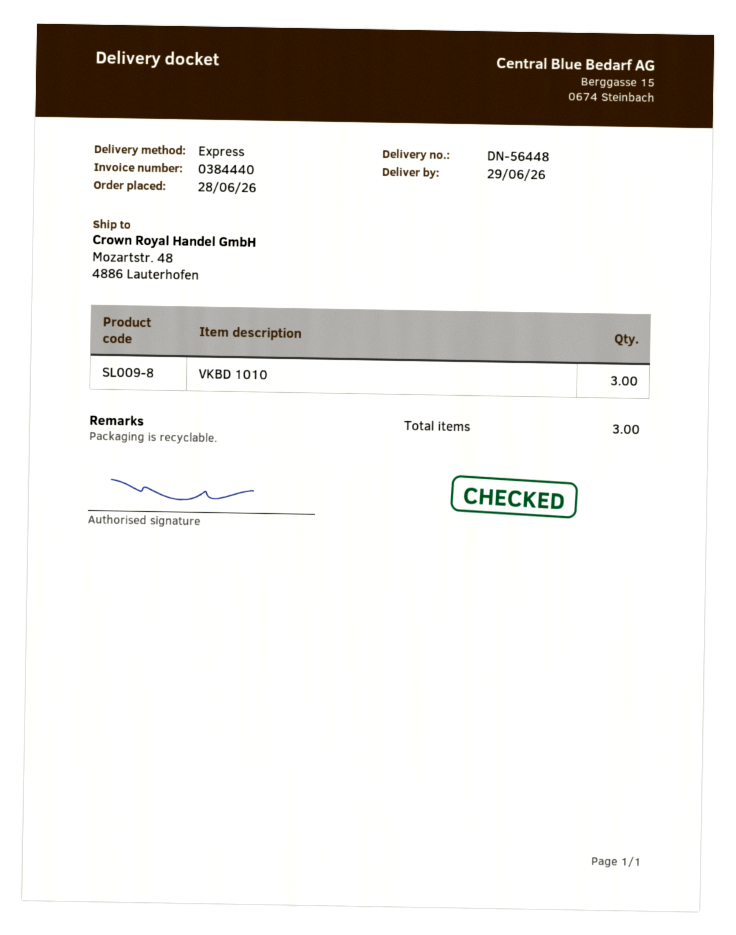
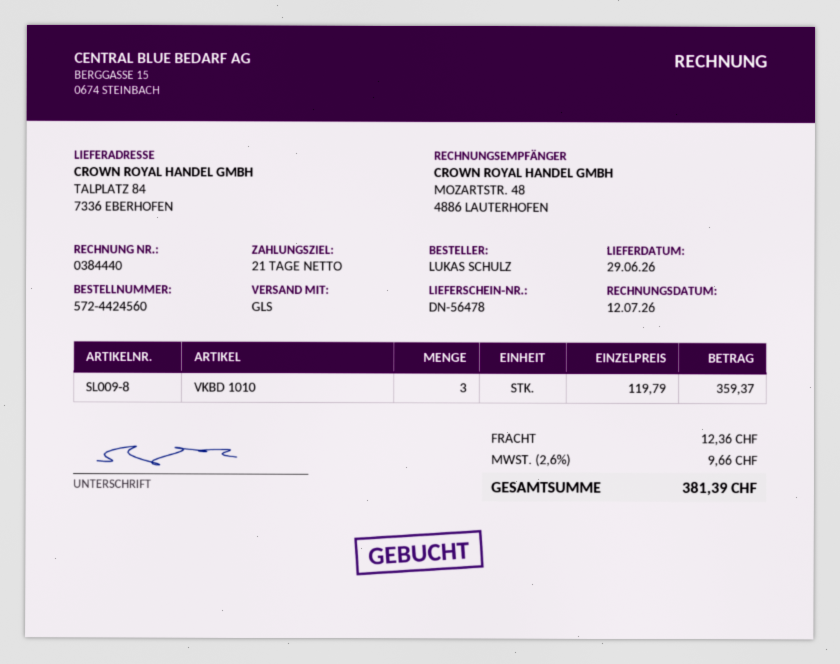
delivery note number: DN-56448 -> DN-56478
shipping method: express -> GLS
ship to: Mozartstr. 48, 4886 Lauterhofen -> TALPLATZ 84, 7336 EBERHOFEN

